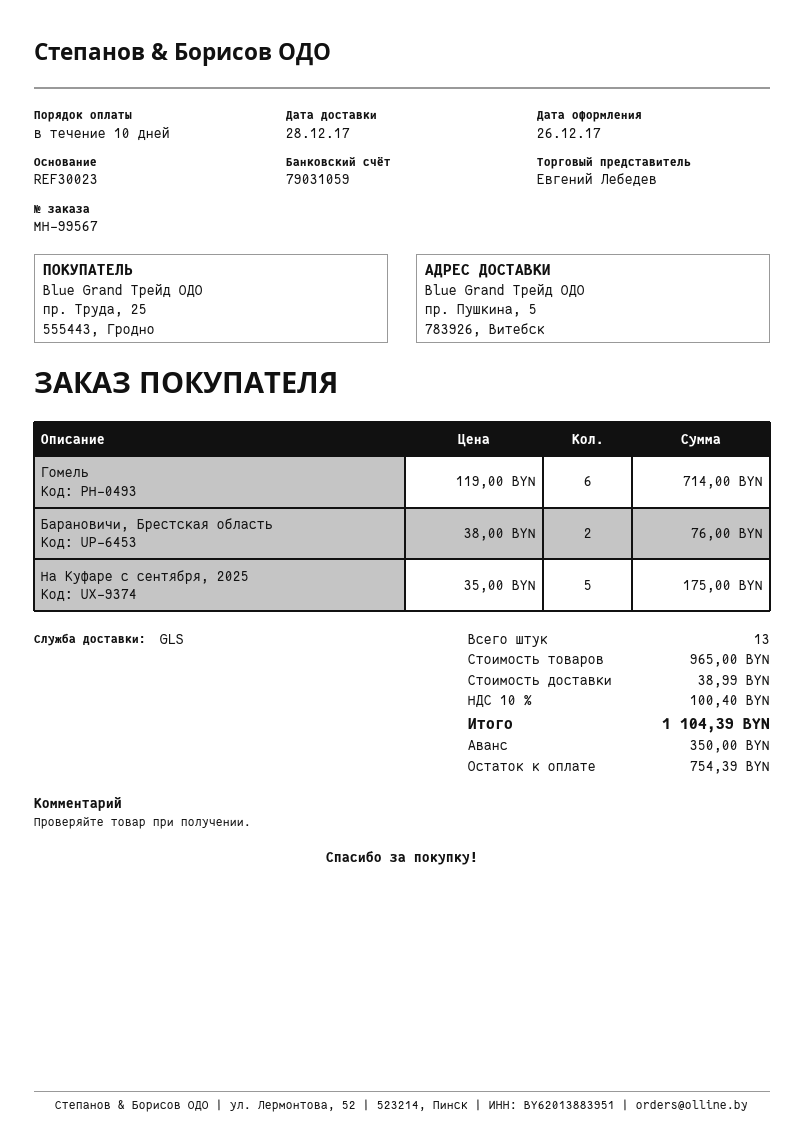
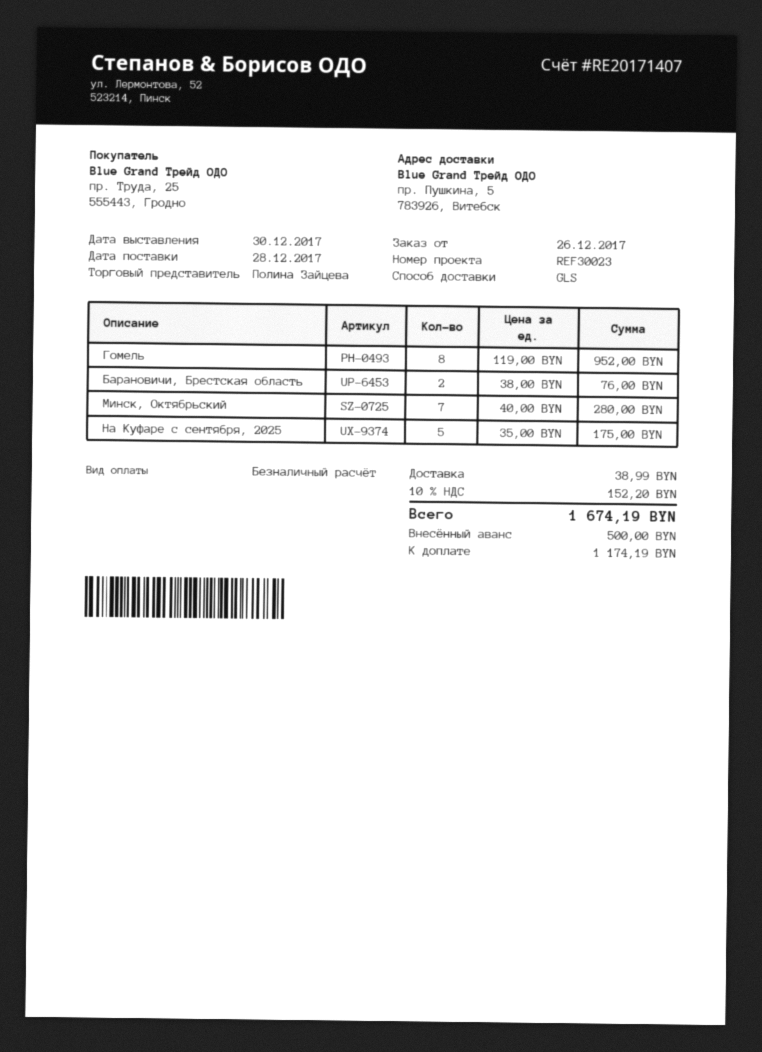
sales rep: Евгений Лебедев -> Полина Зайцева
Гомель: 6 x 119.00 = 714.00 -> 8 x 119.00 = 952.00
Минск, Октябрьский: none -> 7 x 40.00 = 280.00
tax: 10% = 100.40 -> 10% = 152.20
total: 1104.39 -> 1674.19
deposit: 350.00 -> 500.00
balance: 754.39 -> 1174.19

